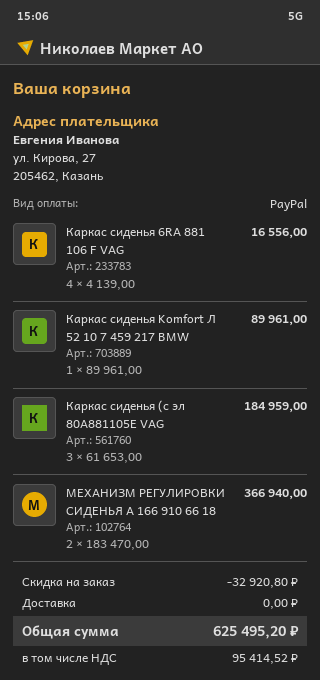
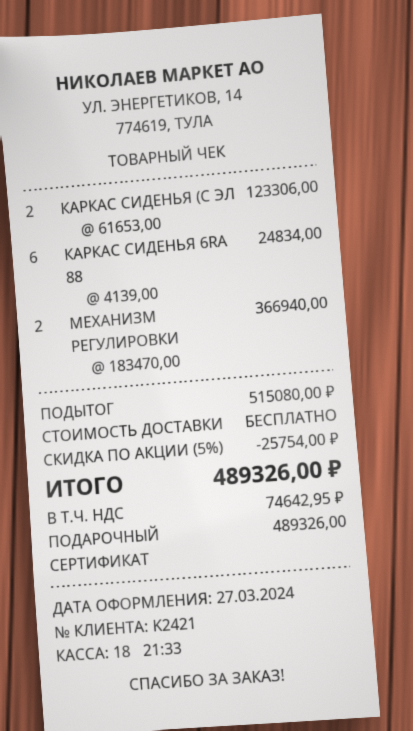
payment method: PayPal -> gift card
Каркас сиденья 6RA 881 106 F VAG: 4 x 4139.00 = 16556.00 -> 6 x 4139.00 = 24834.00
Каркас сиденья Komfort Л 52 10 7 459 217 BMW: 1 x 89961.00 = 89961.00 -> none
Каркас сиденья (с эл 80A881105E VAG: 3 x 61653.00 = 184959.00 -> 2 x 61653.00 = 123306.00
discount: 32920.80 -> 25754.00
tax: 95414.52 -> 74642.95
total: 625495.20 -> 489326.00

